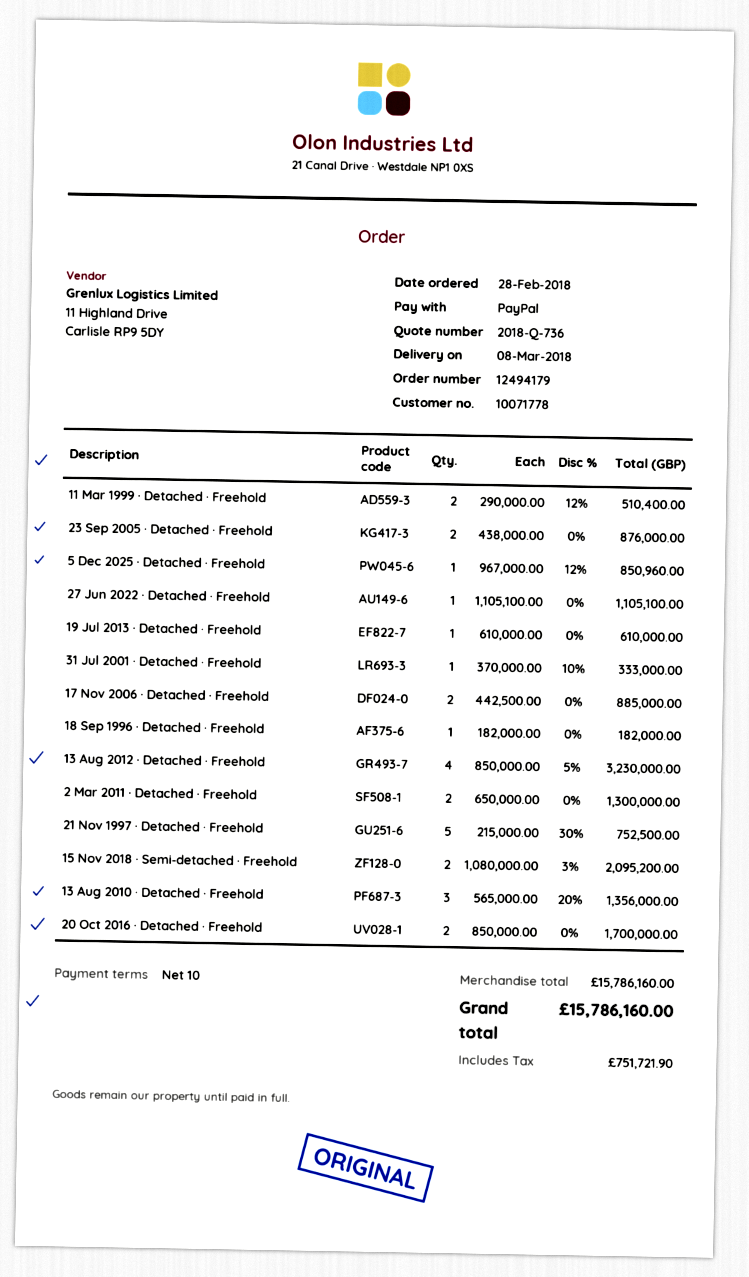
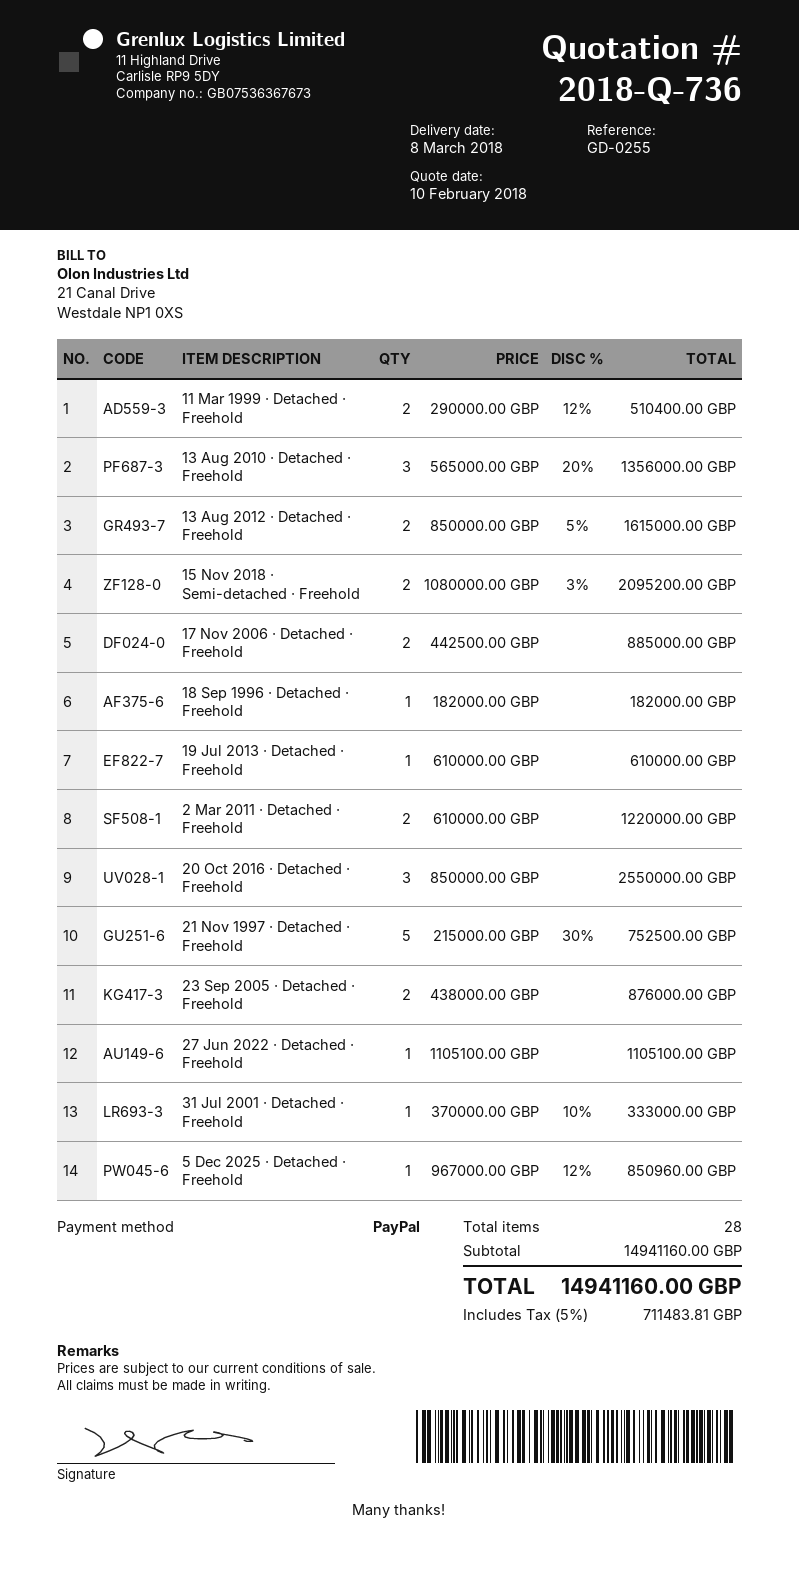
13 Aug 2012 · Detached · Freehold: 4 x 850000.00 - 5% = 3230000.00 -> 2 x 850000.00 - 5% = 1615000.00
2 Mar 2011 · Detached · Freehold: 2 x 650000.00 = 1300000.00 -> 2 x 610000.00 = 1220000.00
20 Oct 2016 · Detached · Freehold: 2 x 850000.00 = 1700000.00 -> 3 x 850000.00 = 2550000.00
subtotal: 15786160.00 -> 14941160.00
tax: 751721.90 -> 711483.81
total: 15786160.00 -> 14941160.00

